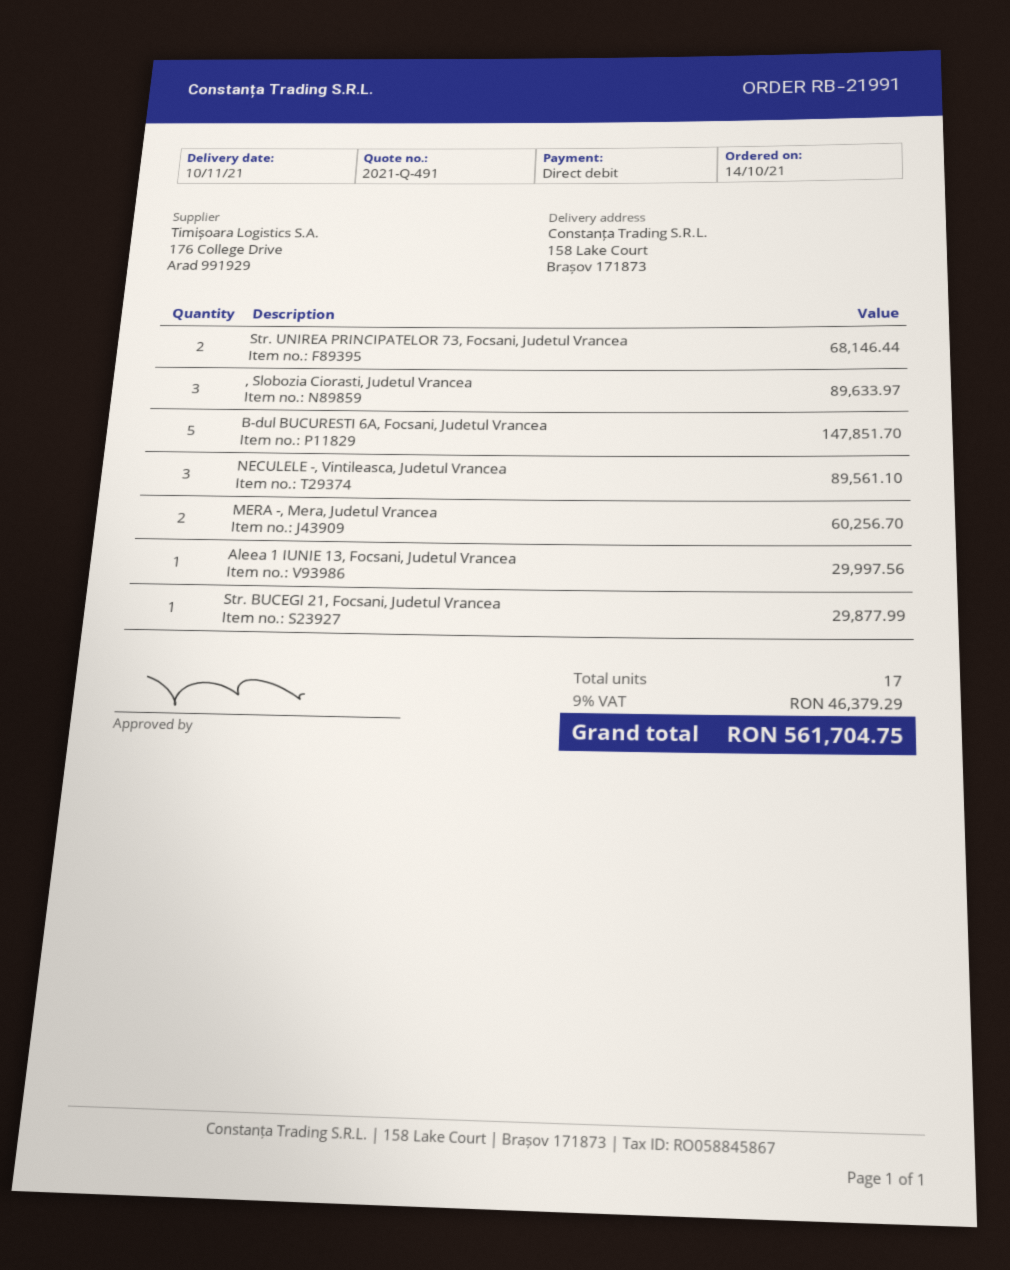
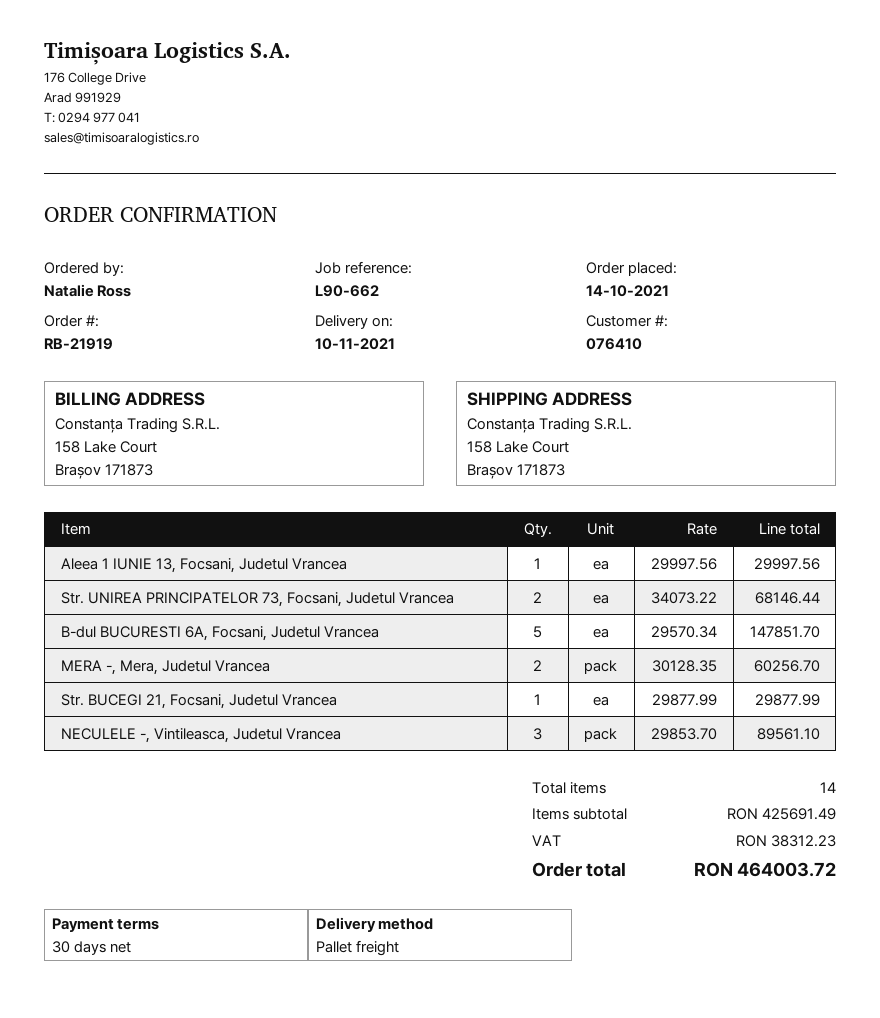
order number: RB-21991 -> RB-21919
, Slobozia Ciorasti, Judetul Vrancea: 3 for 89633.97 -> none
total quantity: 17 -> 14
tax: 46379.29 -> 38312.23
total: 561704.75 -> 464003.72

